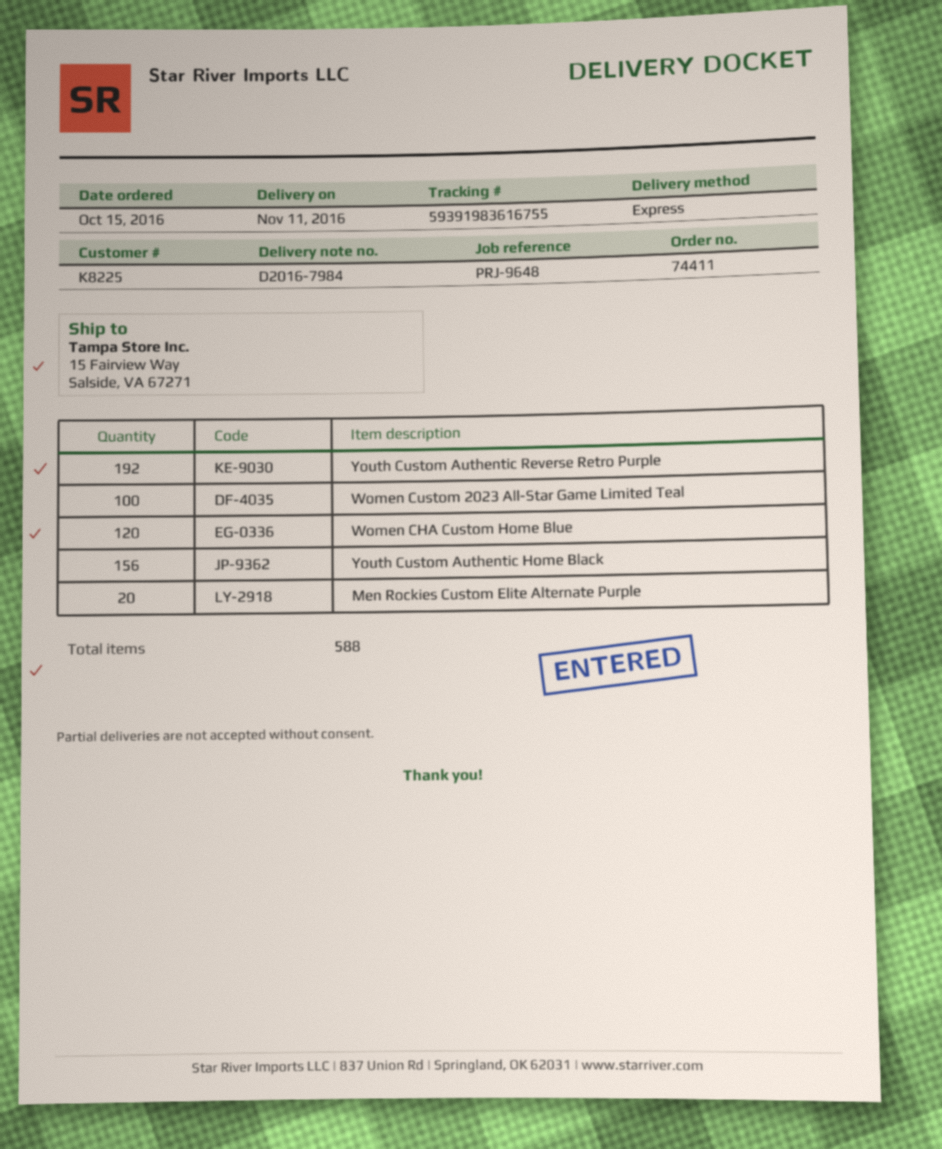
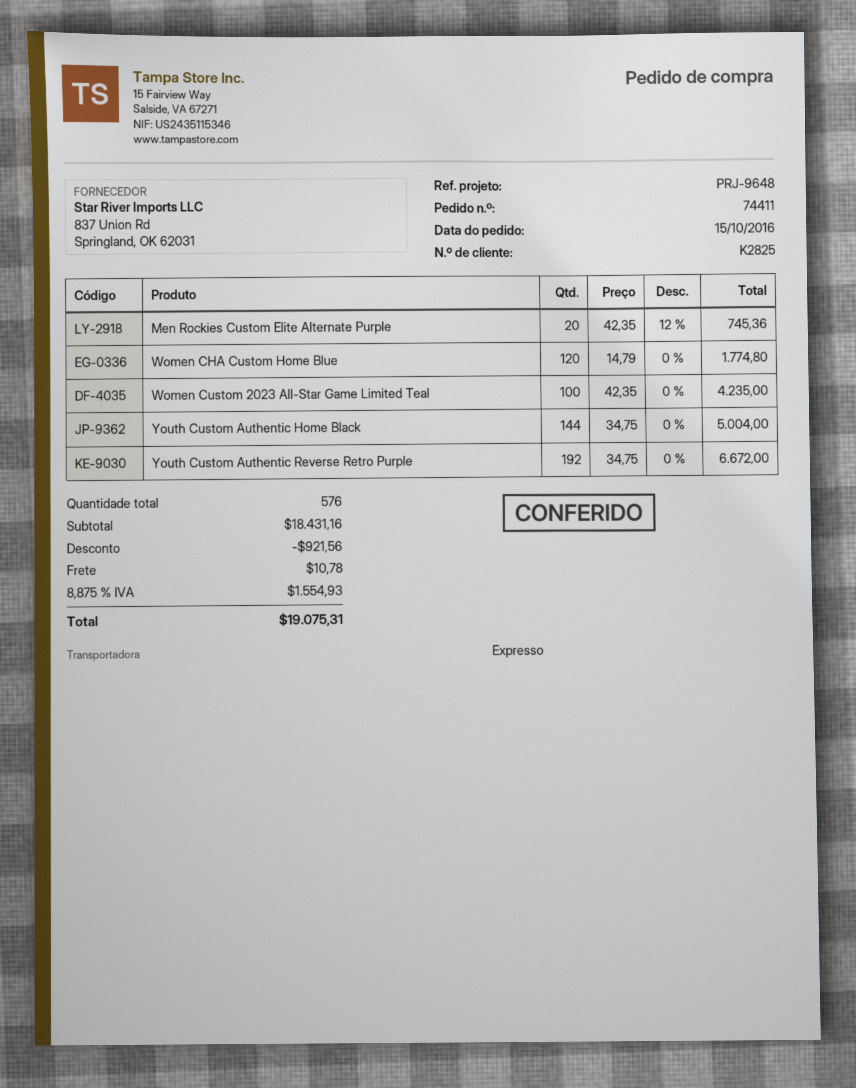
customer number: K8225 -> K2825
Youth Custom Authentic Home Black: 156 -> 144
total quantity: 588 -> 576

